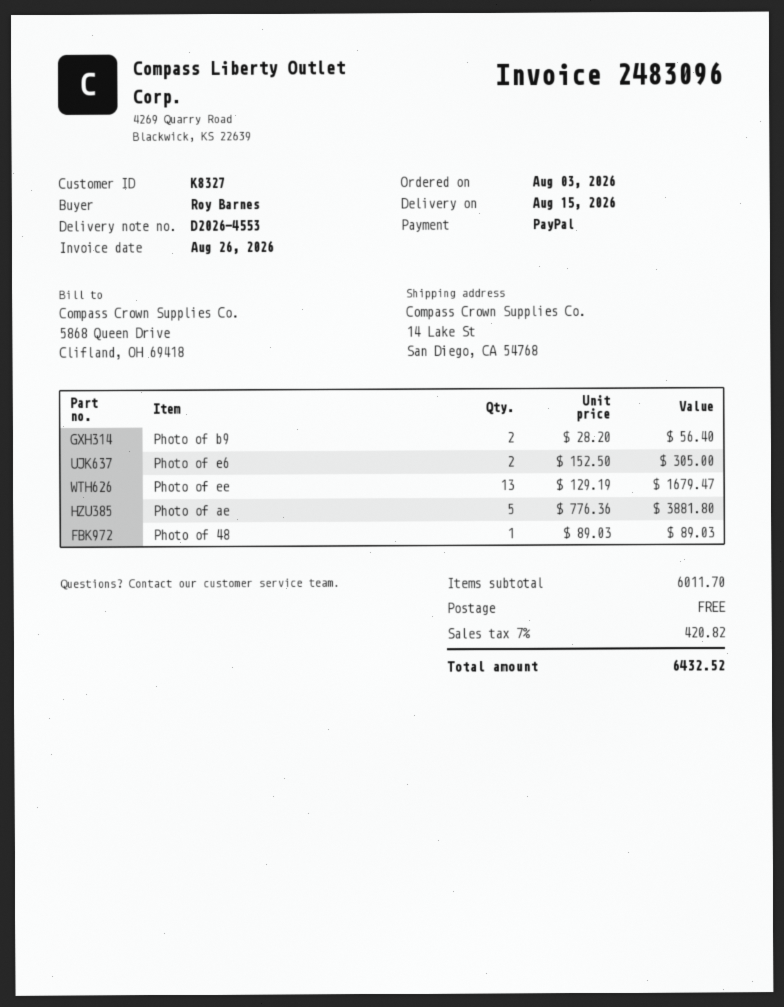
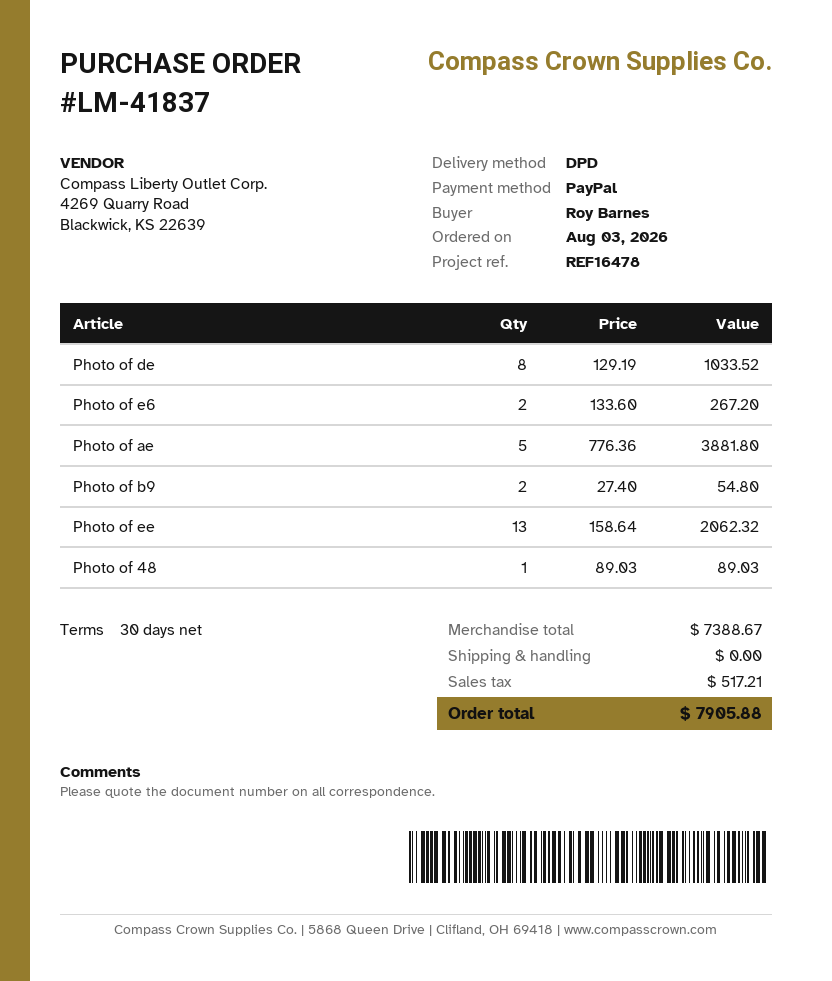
Photo of b9: 2 x 28.20 = 56.40 -> 2 x 27.40 = 54.80
Photo of e6: 2 x 152.50 = 305.00 -> 2 x 133.60 = 267.20
Photo of ee: 13 x 129.19 = 1679.47 -> 13 x 158.64 = 2062.32
Photo of de: none -> 8 x 129.19 = 1033.52
subtotal: 6011.70 -> 7388.67
tax: 420.82 -> 517.21
total: 6432.52 -> 7905.88

